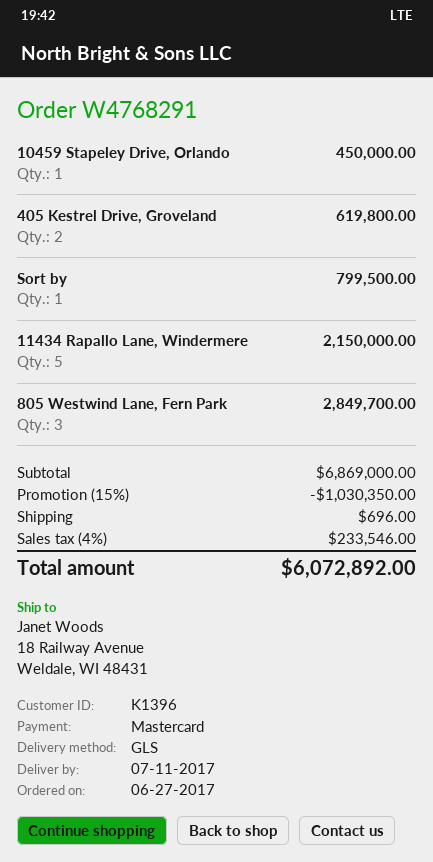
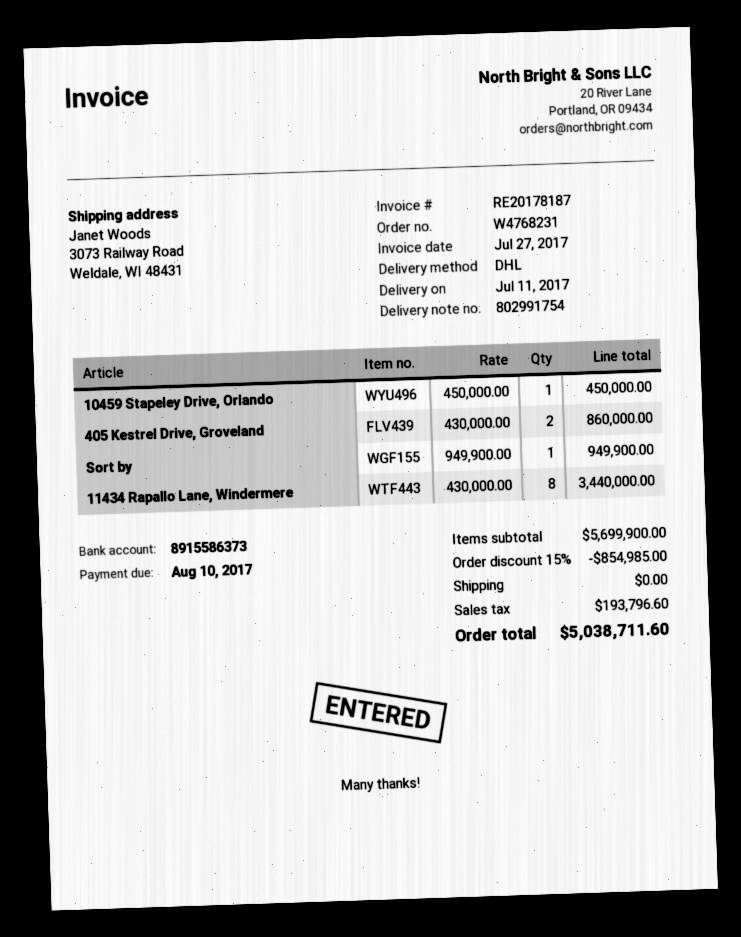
order number: W4768291 -> W4768231
shipping method: GLS -> DHL
ship to: 18 Railway Avenue, Weldale, WI 48431 -> 3073 Railway Road, Weldale, WI 48431
405 Kestrel Drive, Groveland: 2 for 619800.00 -> 2 for 860000.00
Sort by: 1 for 799500.00 -> 1 for 949900.00
11434 Rapallo Lane, Windermere: 5 for 2150000.00 -> 8 for 3440000.00
805 Westwind Lane, Fern Park: 3 for 2849700.00 -> none
subtotal: 6869000.00 -> 5699900.00
discount: 15% = 1030350.00 -> 15% = 854985.00
shipping: 696.00 -> 0.00
tax: 233546.00 -> 193796.60
total: 6072892.00 -> 5038711.60

